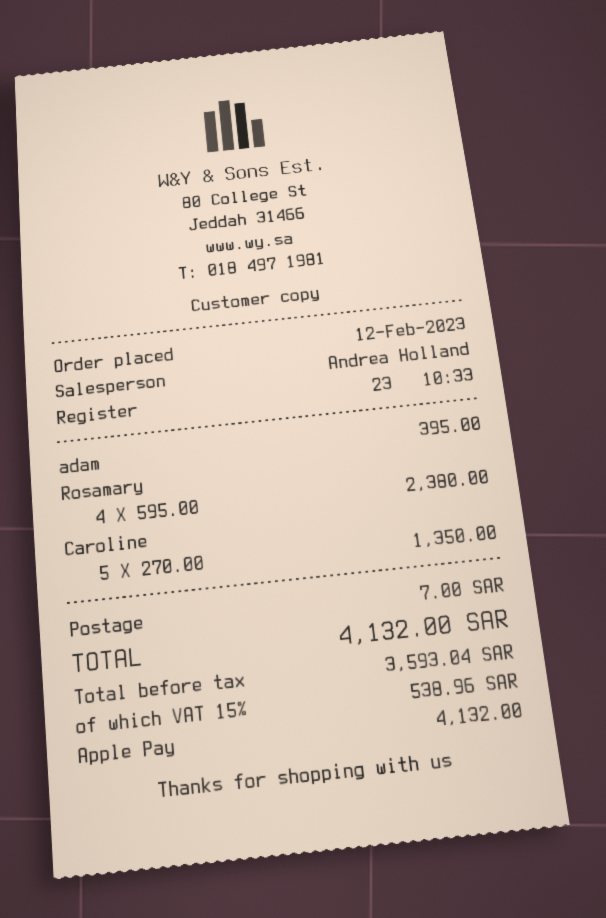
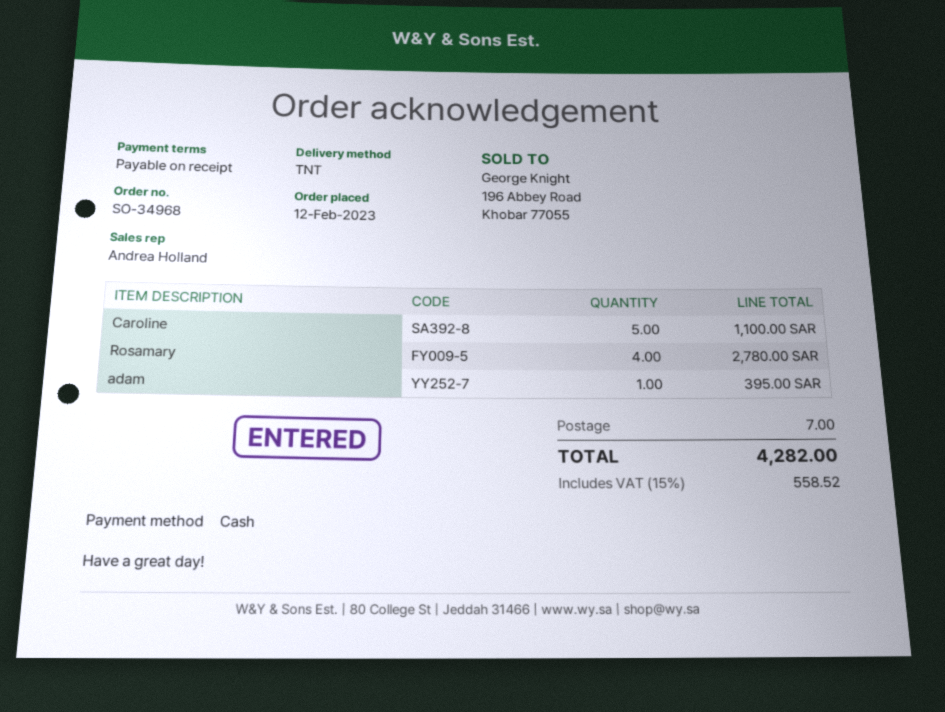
payment method: Apple Pay -> cash
Rosamary: 4 for 2380.00 -> 4 for 2780.00
Caroline: 5 for 1350.00 -> 5 for 1100.00
tax: 15% = 538.96 -> 15% = 558.52
total: 4132.00 -> 4282.00

